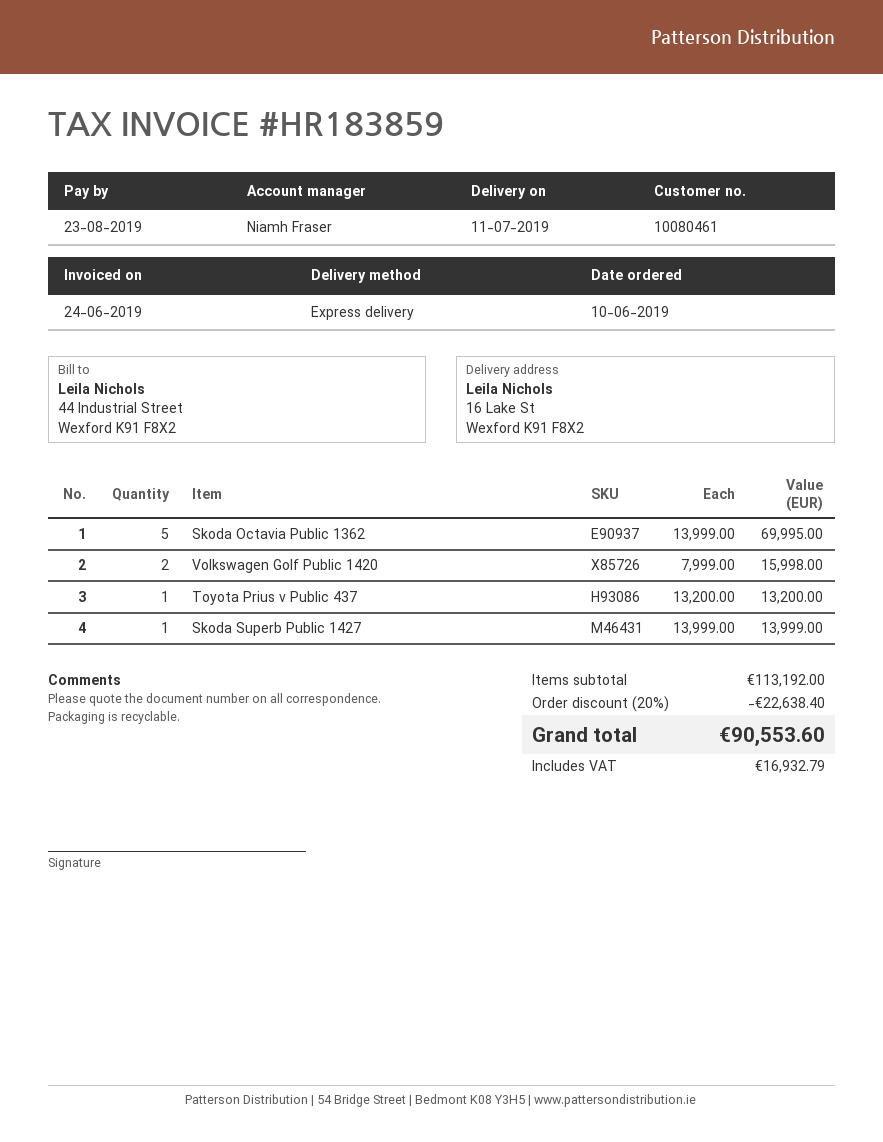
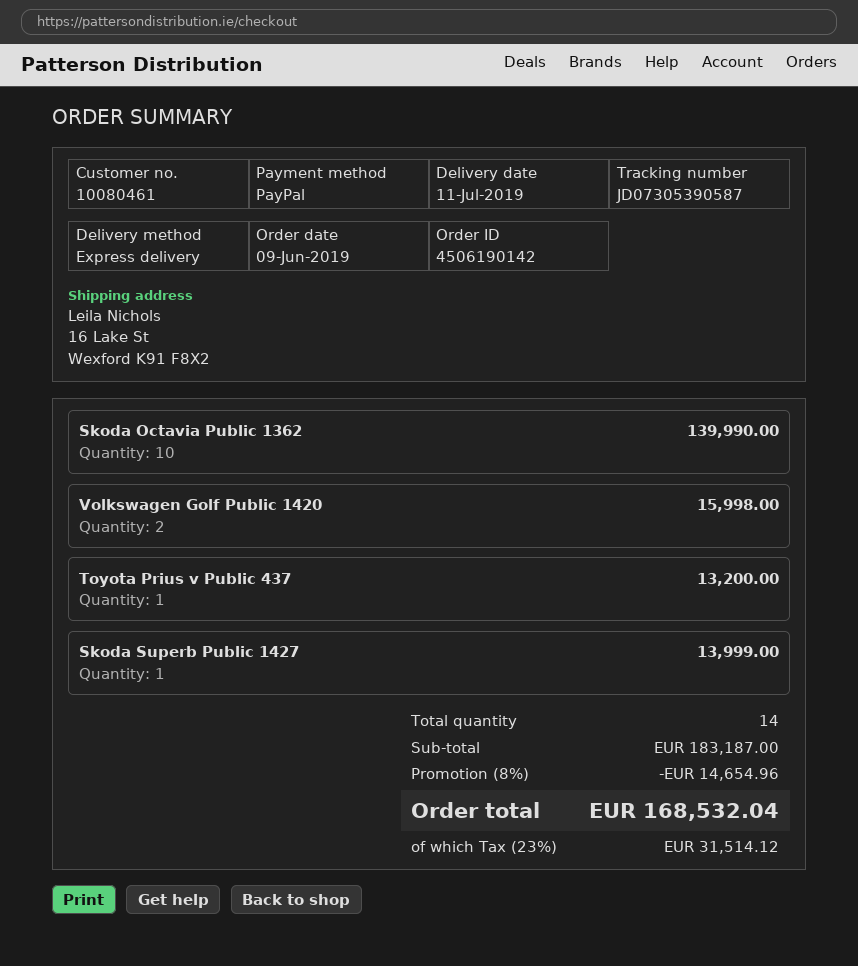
order date: 2019-06-10 -> 2019-06-09
Skoda Octavia Public 1362: 5 for 69995.00 -> 10 for 139990.00
subtotal: 113192.00 -> 183187.00
discount: 20% = 22638.40 -> 8% = 14654.96
tax: 16932.79 -> 31514.12
total: 90553.60 -> 168532.04

